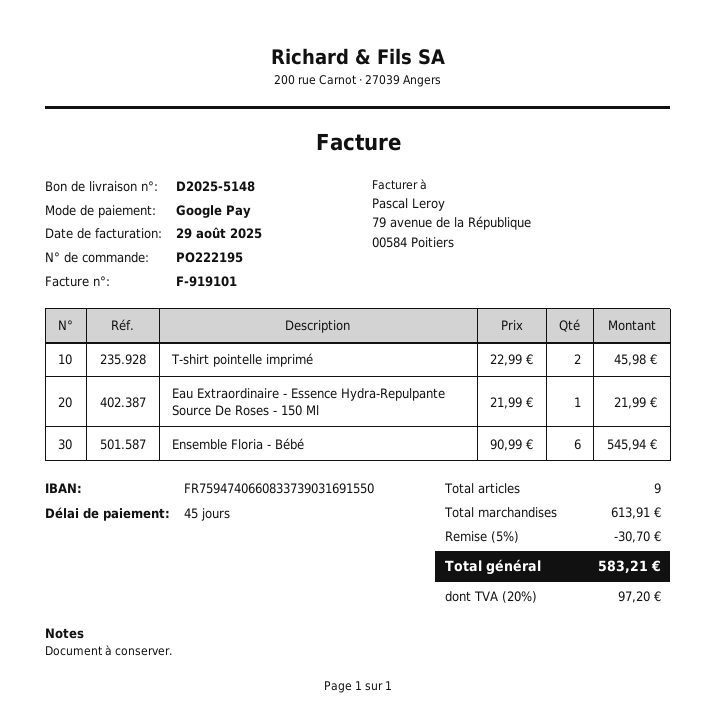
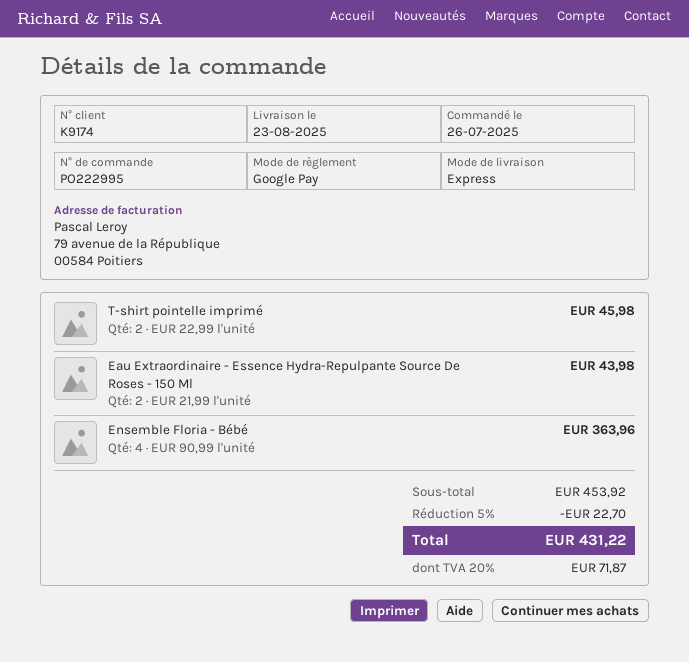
order number: PO222195 -> PO222995
Eau Extraordinaire - Essence Hydra-Repulpante Source De Roses - 150 Ml: 1 x 21.99 = 21.99 -> 2 x 21.99 = 43.98
Ensemble Floria - Bébé: 6 x 90.99 = 545.94 -> 4 x 90.99 = 363.96
subtotal: 613.91 -> 453.92
discount: 5% = 30.70 -> 5% = 22.70
tax: 20% = 97.20 -> 20% = 71.87
total: 583.21 -> 431.22

